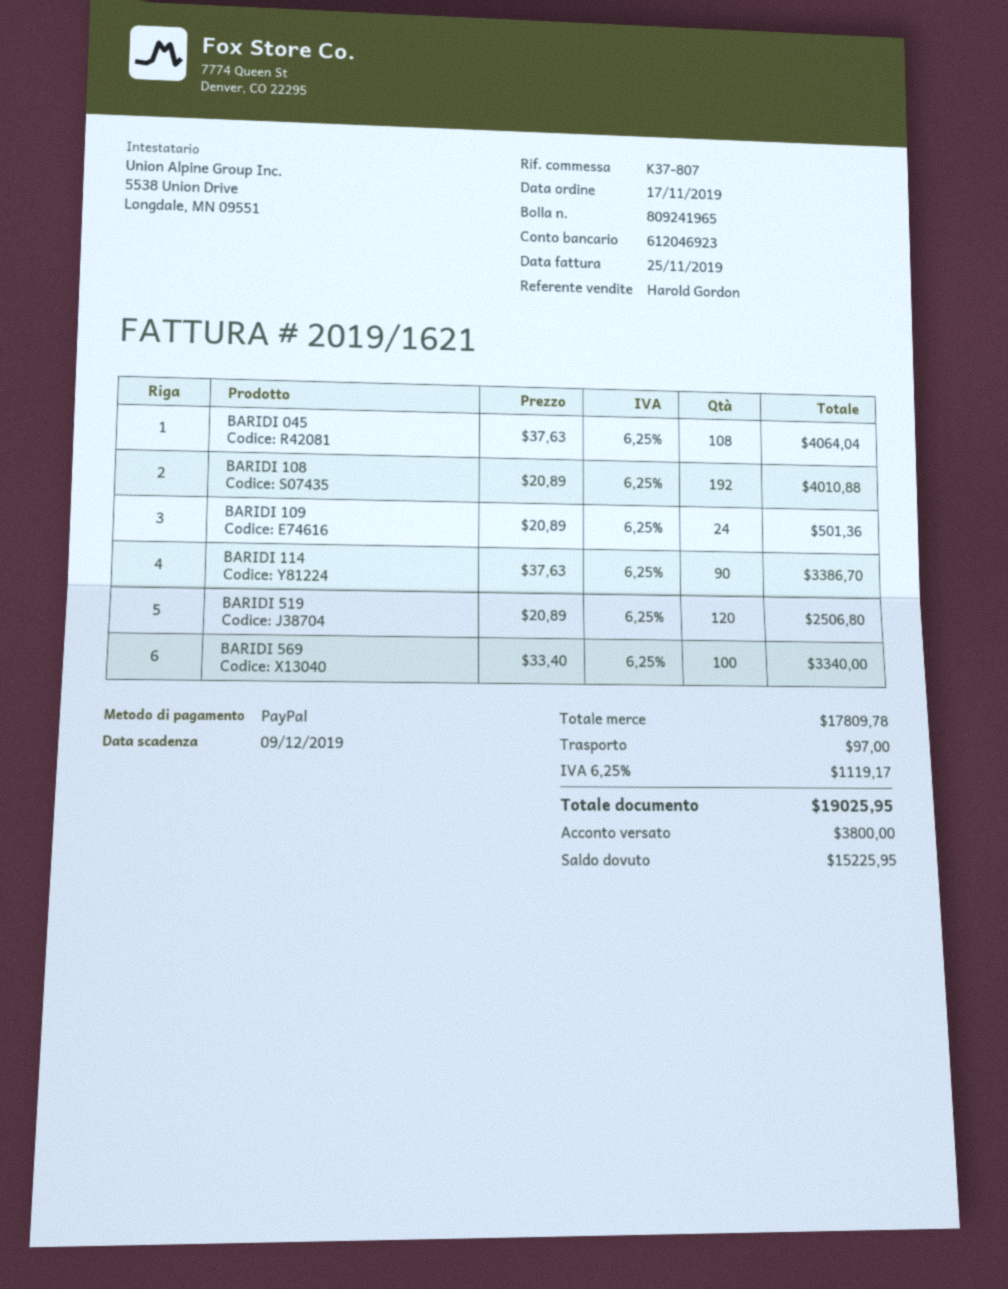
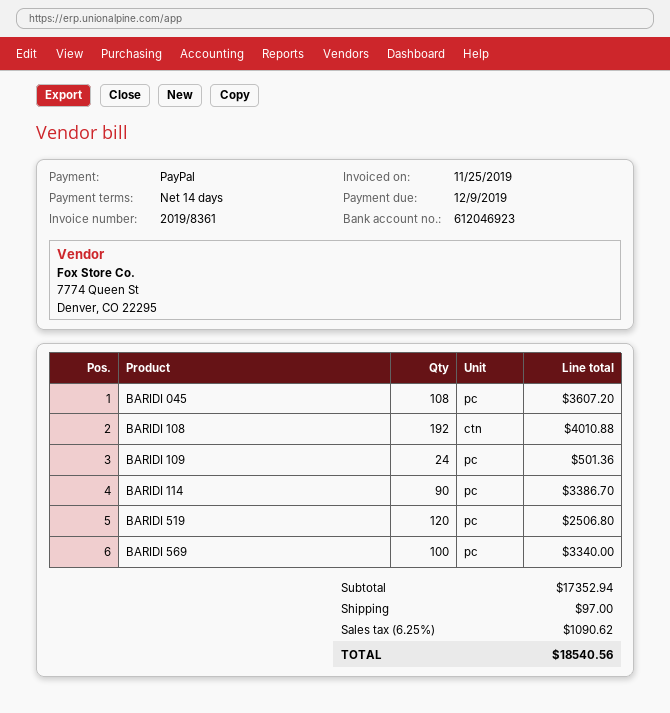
invoice number: 2019/1621 -> 2019/8361
BARIDI 045: 108 for 4064.04 -> 108 for 3607.20
subtotal: 17809.78 -> 17352.94
tax: 6.25% = 1119.17 -> 6.25% = 1090.62
total: 19025.95 -> 18540.56

